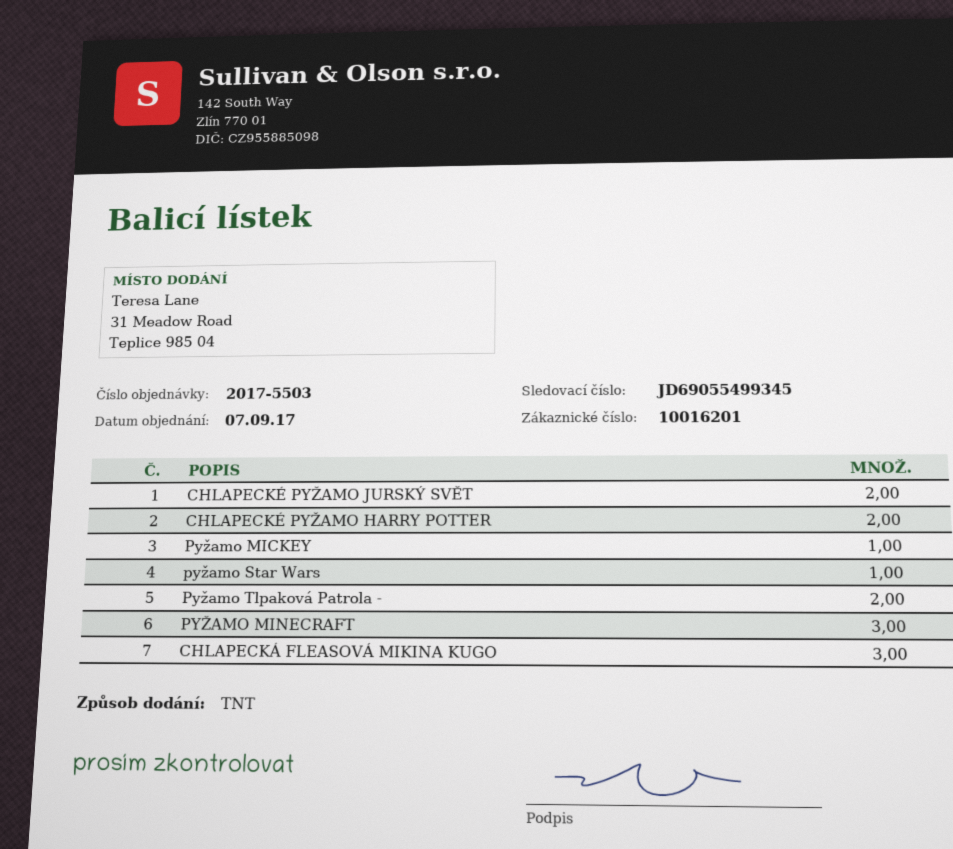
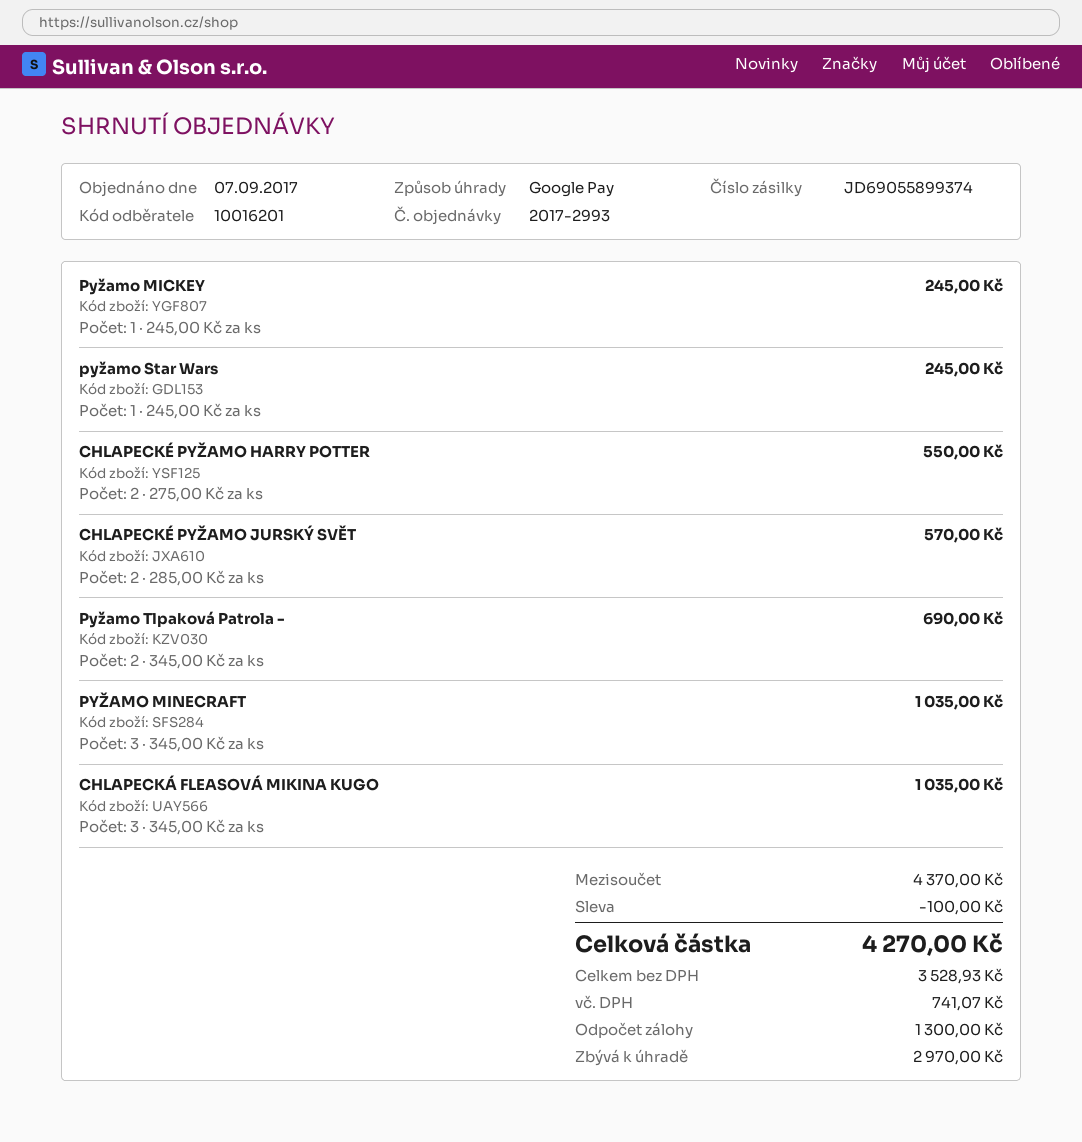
order number: 2017-5503 -> 2017-2993
tracking number: JD69055499345 -> JD69055899374

